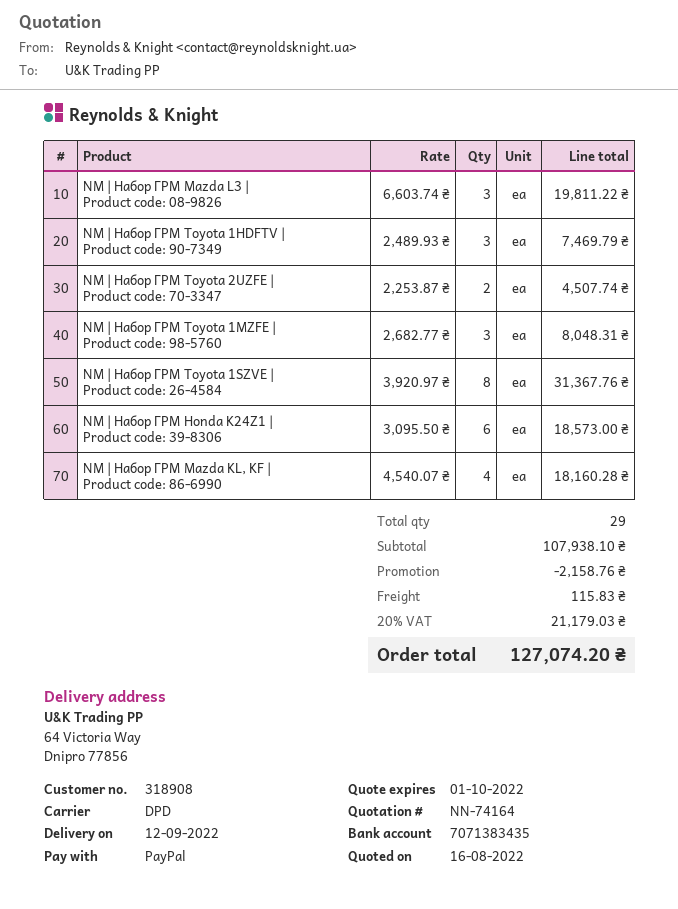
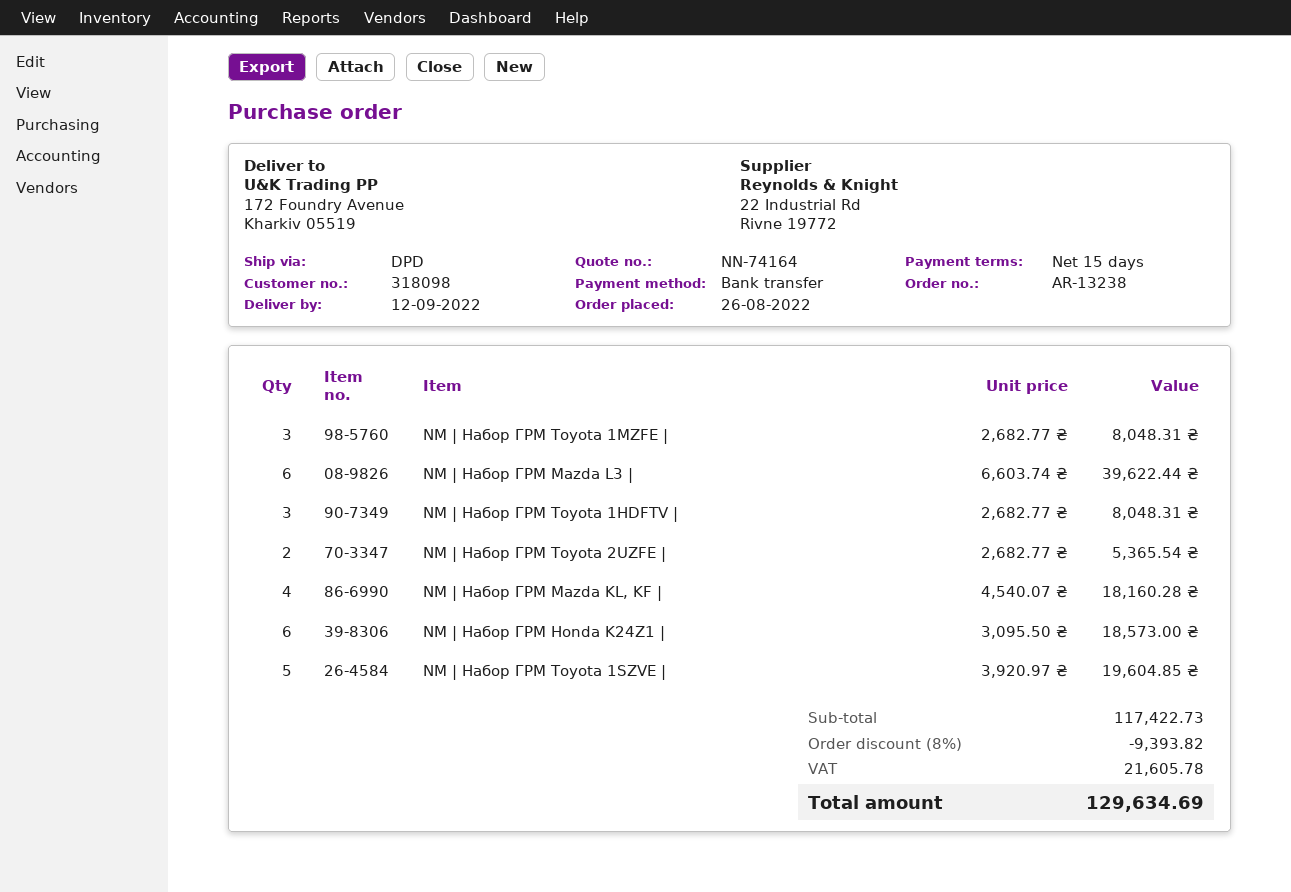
customer number: 318908 -> 318098
payment method: PayPal -> bank transfer
ship to: 64 Victoria Way, Dnipro 77856 -> 172 Foundry Avenue, Kharkiv 05519
NM | Набор ГРМ Mazda L3 |: 3 x 6603.74 = 19811.22 -> 6 x 6603.74 = 39622.44
NM | Набор ГРМ Toyota 1HDFTV |: 3 x 2489.93 = 7469.79 -> 3 x 2682.77 = 8048.31
NM | Набор ГРМ Toyota 2UZFE |: 2 x 2253.87 = 4507.74 -> 2 x 2682.77 = 5365.54
NM | Набор ГРМ Toyota 1SZVE |: 8 x 3920.97 = 31367.76 -> 5 x 3920.97 = 19604.85
subtotal: 107938.10 -> 117422.73
discount: 2158.76 -> 9393.82
shipping: 115.83 -> none
tax: 21179.03 -> 21605.78
total: 127074.20 -> 129634.69

